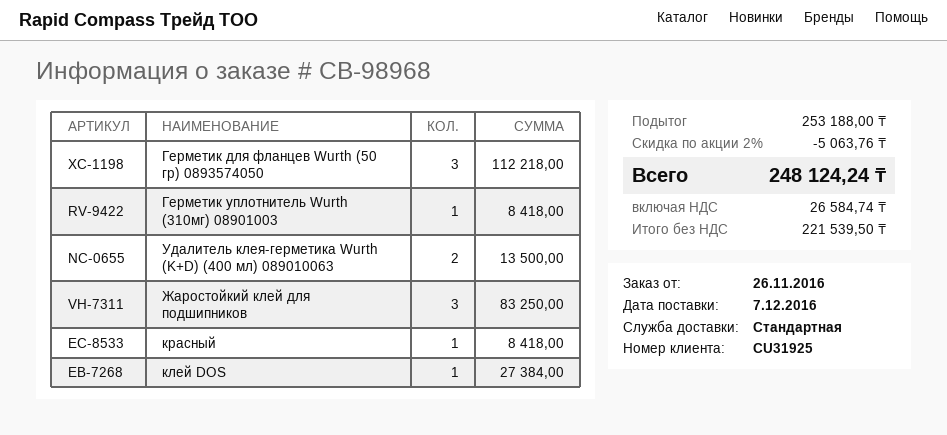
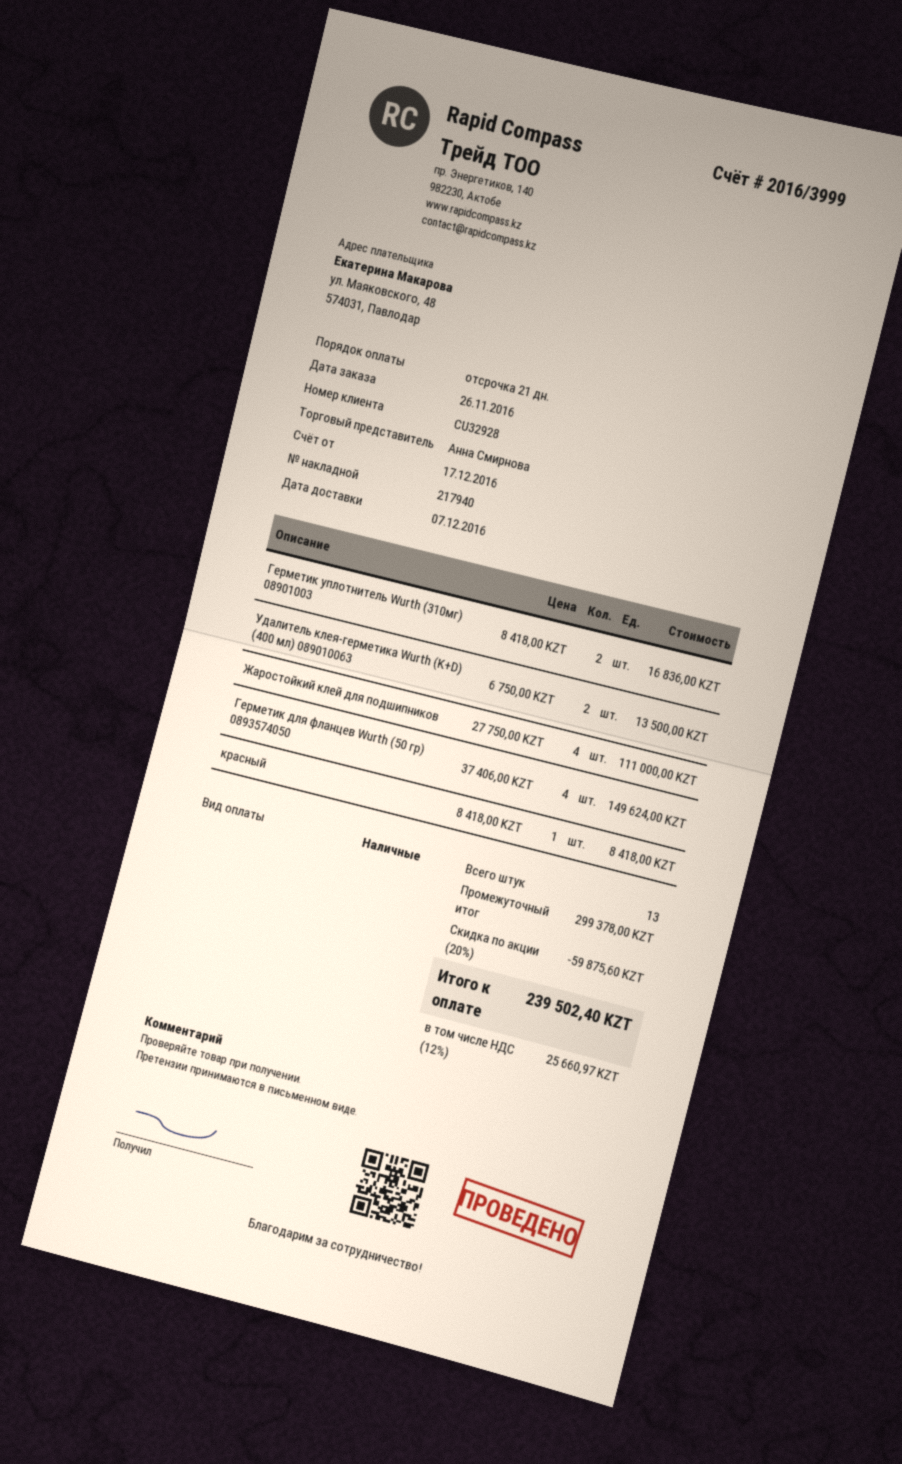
customer number: CU31925 -> CU32928
Герметик для фланцев Wurth (50 гр) 0893574050: 3 for 112218.00 -> 4 for 149624.00
Герметик уплотнитель Wurth (310мг) 08901003: 1 for 8418.00 -> 2 for 16836.00
Жаростойкий клей для подшипников: 3 for 83250.00 -> 4 for 111000.00
клей DOS: 1 for 27384.00 -> none
subtotal: 253188.00 -> 299378.00
discount: 2% = 5063.76 -> 20% = 59875.60
tax: 26584.74 -> 25660.97
total: 248124.24 -> 239502.40

